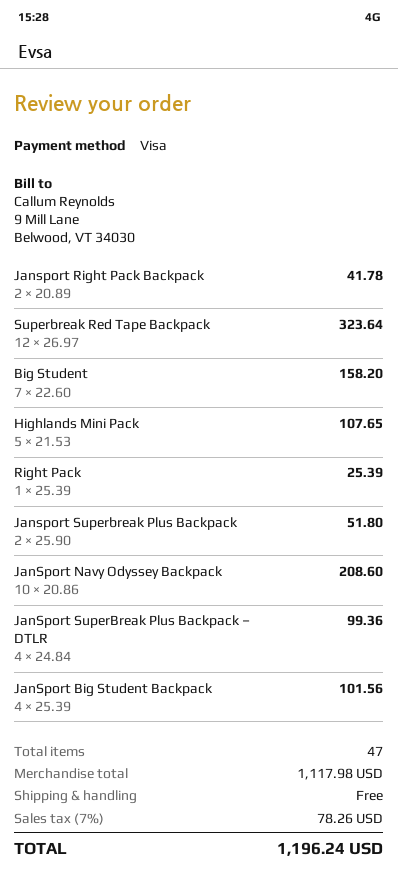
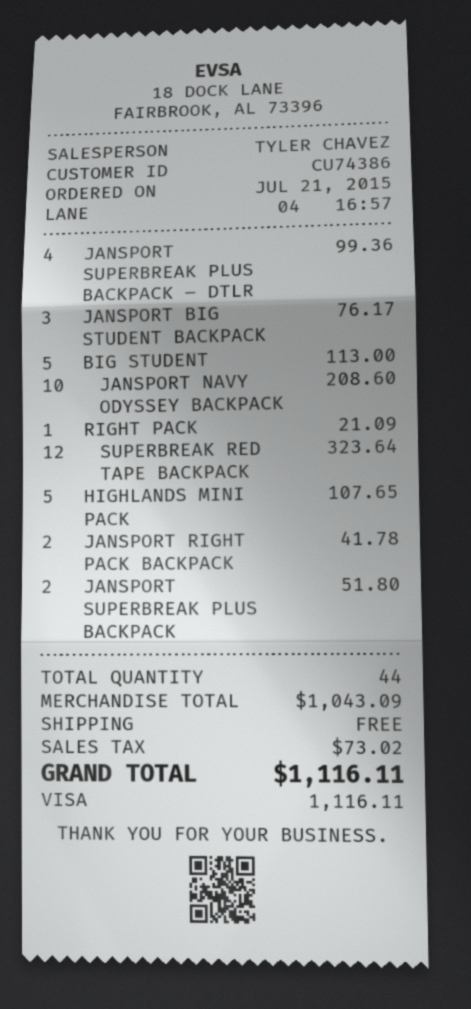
Big Student: 7 for 158.20 -> 5 for 113.00
Right Pack: 1 for 25.39 -> 1 for 21.09
JanSport Big Student Backpack: 4 for 101.56 -> 3 for 76.17
total quantity: 47 -> 44
subtotal: 1117.98 -> 1043.09
tax: 78.26 -> 73.02
total: 1196.24 -> 1116.11

